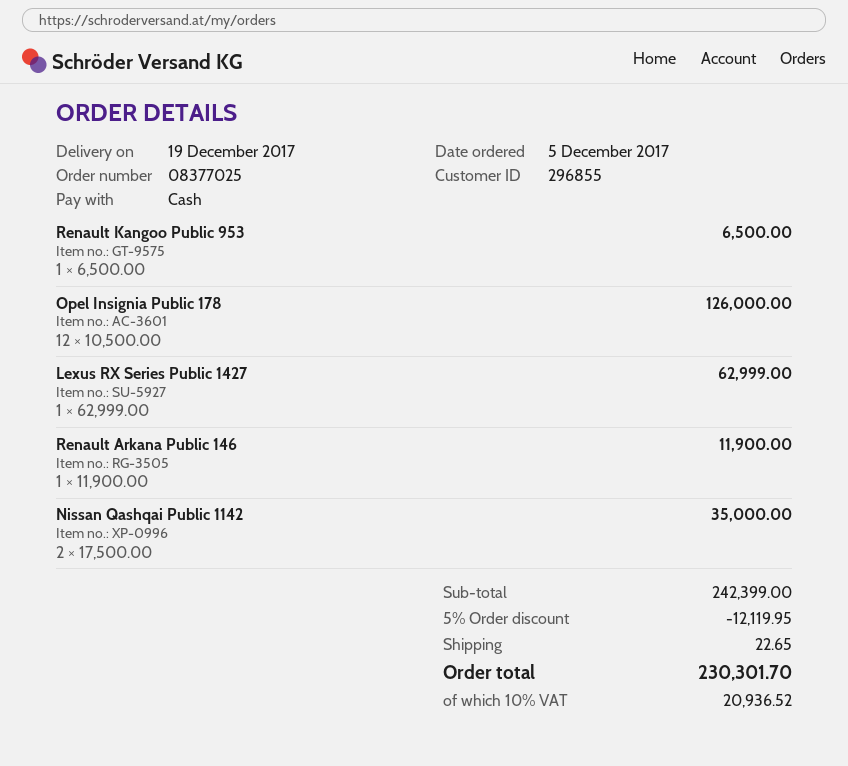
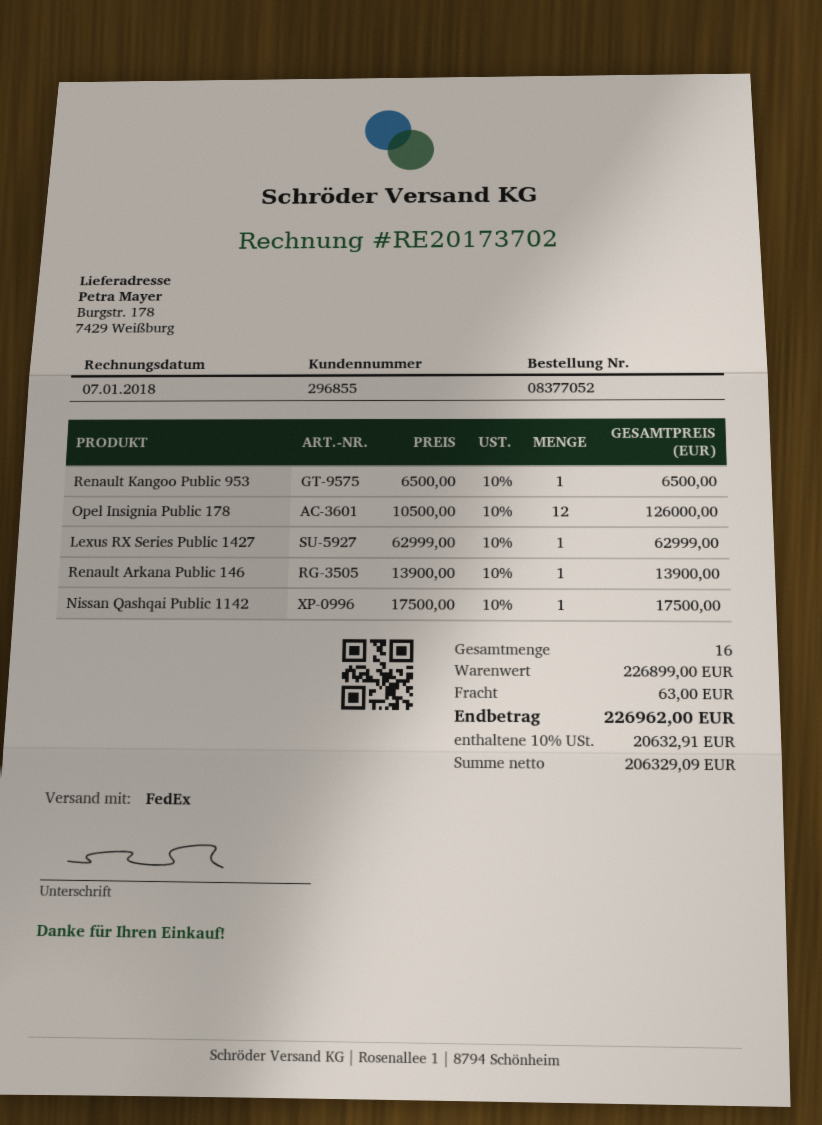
order number: 08377025 -> 08377052
Renault Arkana Public 146: 1 x 11900.00 = 11900.00 -> 1 x 13900.00 = 13900.00
Nissan Qashqai Public 1142: 2 x 17500.00 = 35000.00 -> 1 x 17500.00 = 17500.00
subtotal: 242399.00 -> 226899.00
discount: 5% = 12119.95 -> none
shipping: 22.65 -> 63.00
tax: 10% = 20936.52 -> 10% = 20632.91
total: 230301.70 -> 226962.00

